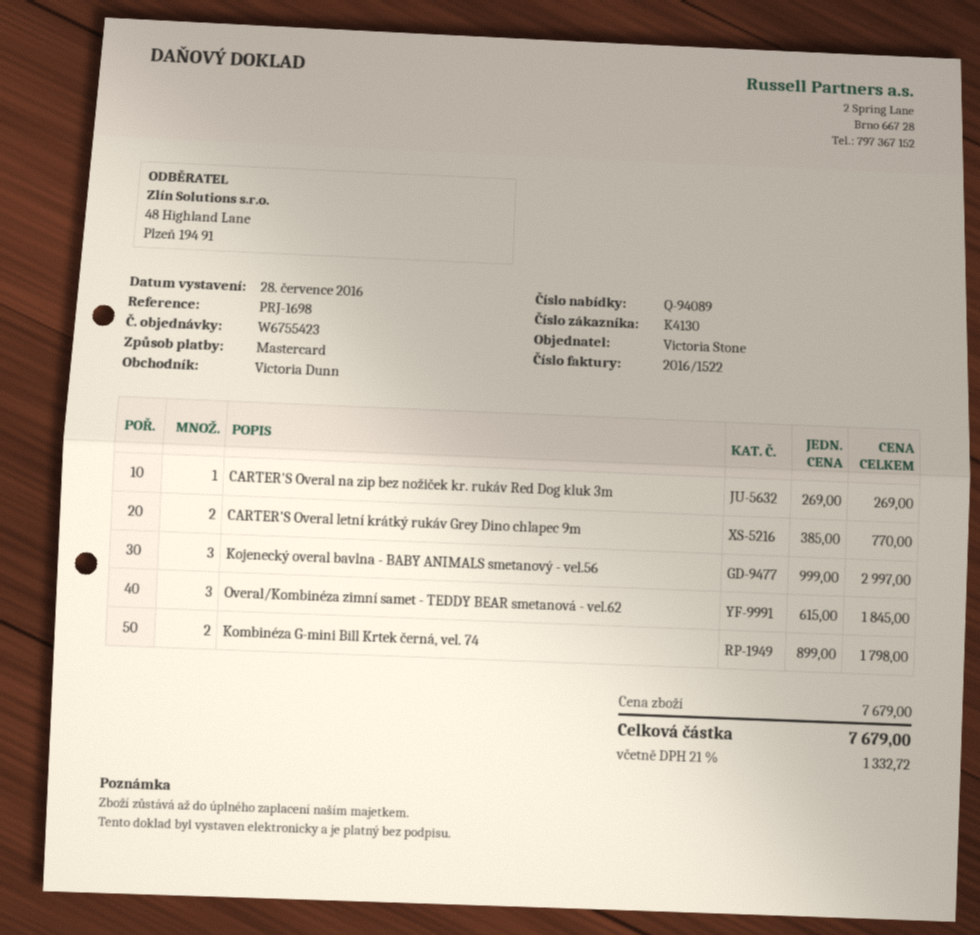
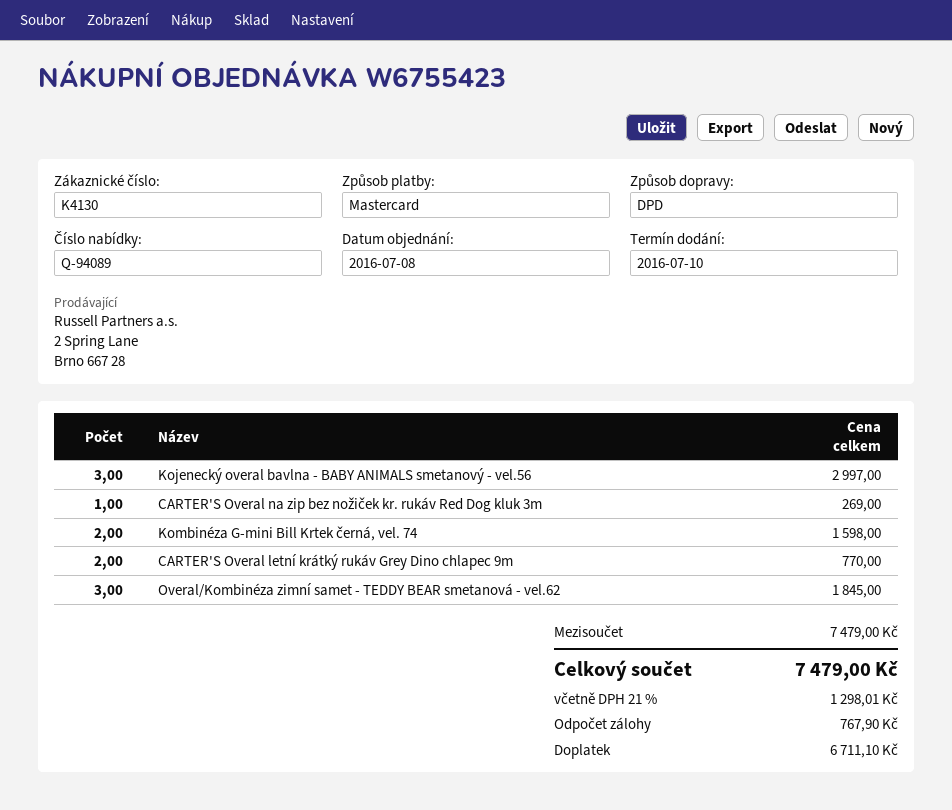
Kombinéza G-mini Bill Krtek černá, vel. 74: 2 for 1798.00 -> 2 for 1598.00
subtotal: 7679.00 -> 7479.00
tax: 21% = 1332.72 -> 21% = 1298.01
total: 7679.00 -> 7479.00

